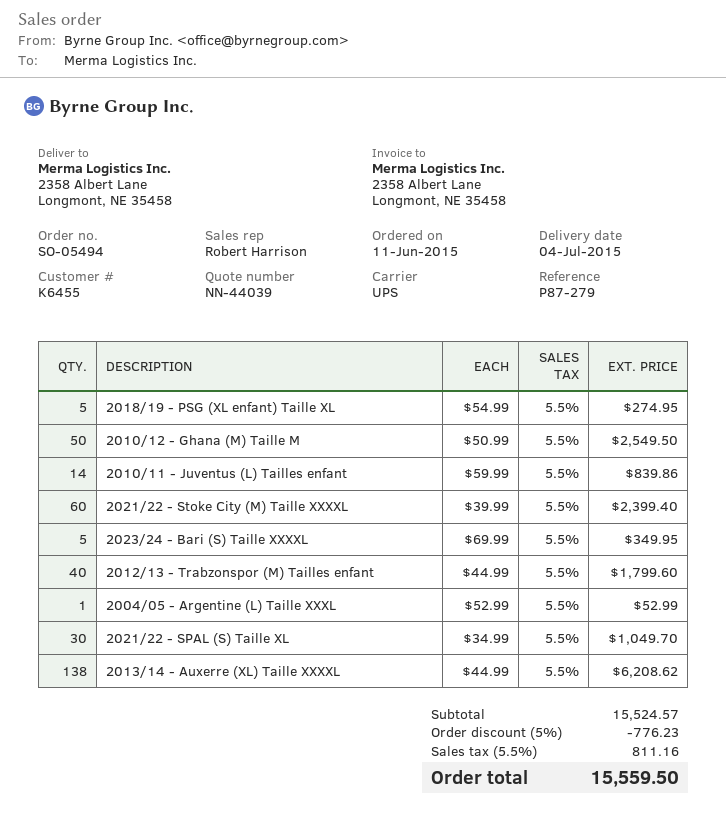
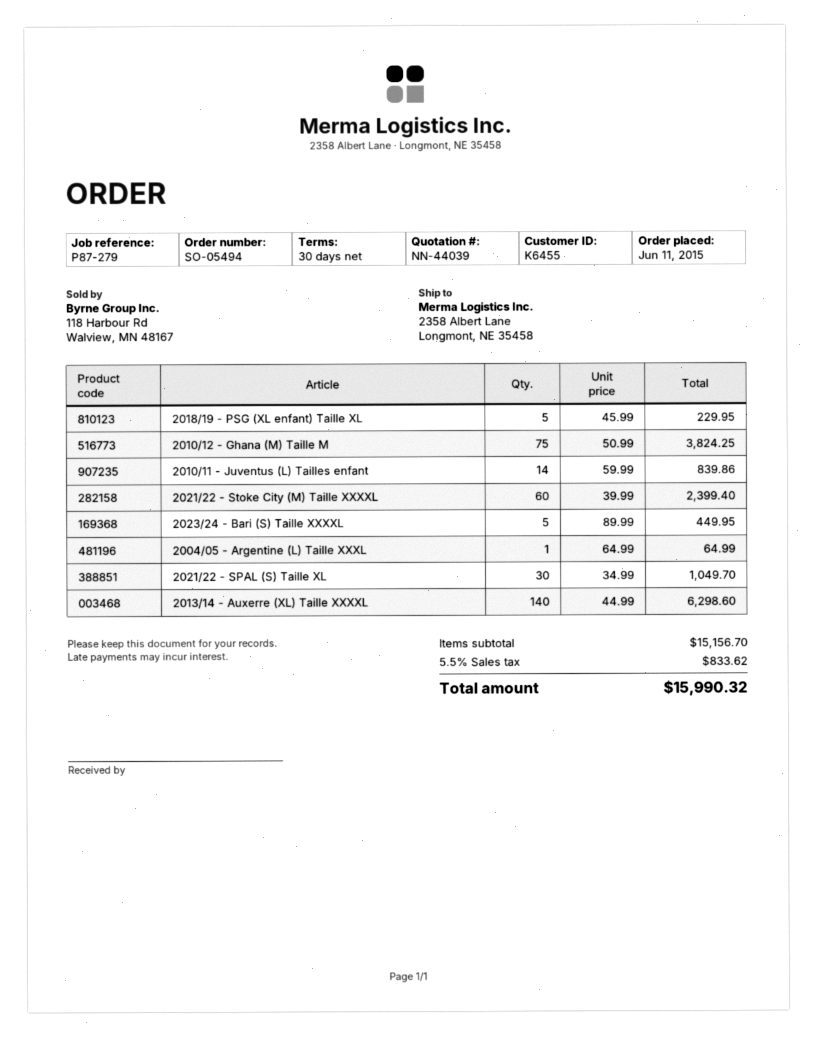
2018/19 - PSG (XL enfant) Taille XL: 5 x 54.99 = 274.95 -> 5 x 45.99 = 229.95
2010/12 - Ghana (M) Taille M: 50 x 50.99 = 2549.50 -> 75 x 50.99 = 3824.25
2023/24 - Bari (S) Taille XXXXL: 5 x 69.99 = 349.95 -> 5 x 89.99 = 449.95
2012/13 - Trabzonspor (M) Tailles enfant: 40 x 44.99 = 1799.60 -> none
2004/05 - Argentine (L) Taille XXXL: 1 x 52.99 = 52.99 -> 1 x 64.99 = 64.99
2013/14 - Auxerre (XL) Taille XXXXL: 138 x 44.99 = 6208.62 -> 140 x 44.99 = 6298.60
subtotal: 15524.57 -> 15156.70
discount: 5% = 776.23 -> none
tax: 5.5% = 811.16 -> 5.5% = 833.62
total: 15559.50 -> 15990.32

